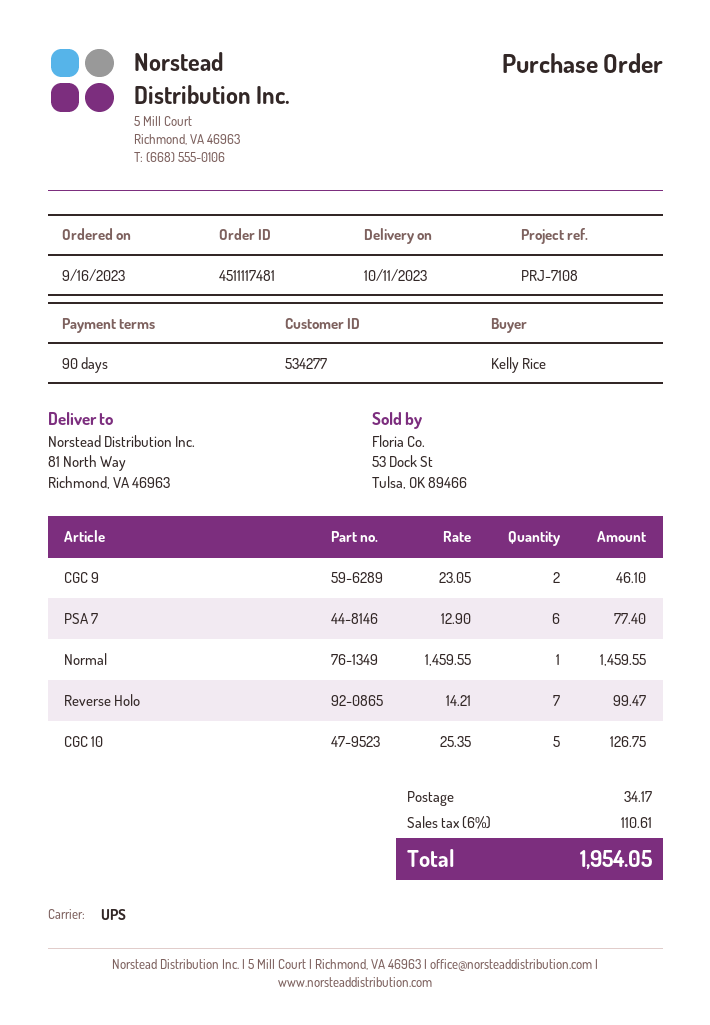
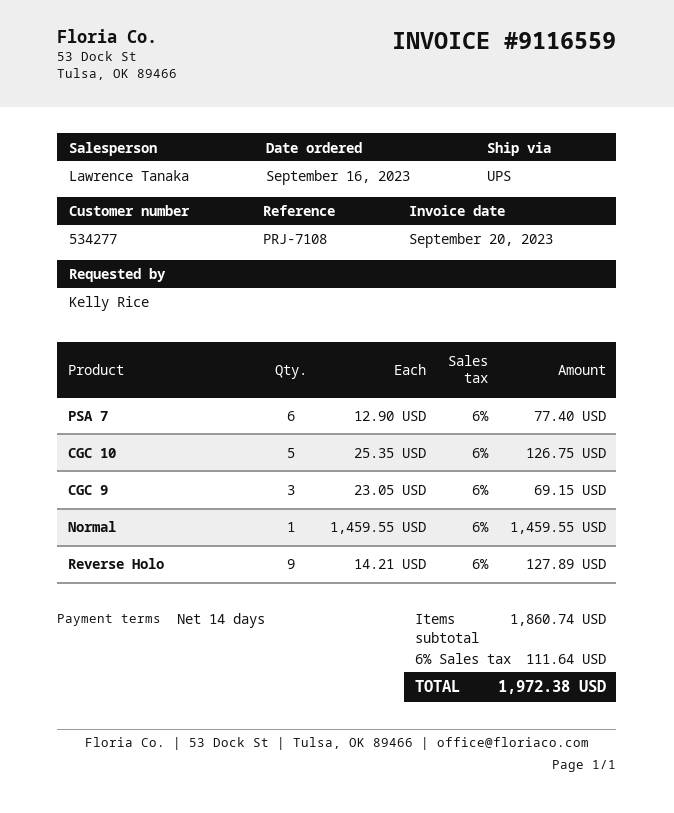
payment terms: 90 days -> 14 days
CGC 9: 2 x 23.05 = 46.10 -> 3 x 23.05 = 69.15
Reverse Holo: 7 x 14.21 = 99.47 -> 9 x 14.21 = 127.89
shipping: 34.17 -> none
tax: 6% = 110.61 -> 6% = 111.64
total: 1954.05 -> 1972.38

